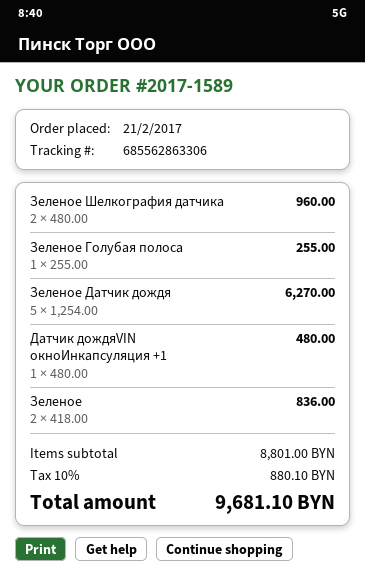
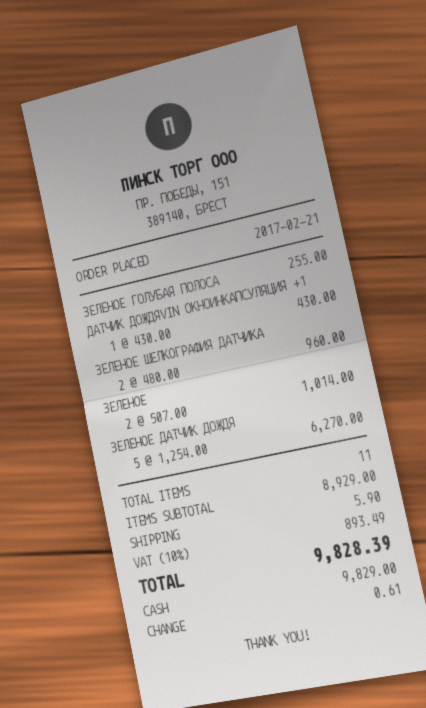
Датчик дождяVIN окноИнкапсуляция +1: 1 x 480.00 = 480.00 -> 1 x 430.00 = 430.00
Зеленое: 2 x 418.00 = 836.00 -> 2 x 507.00 = 1014.00
subtotal: 8801.00 -> 8929.00
shipping: none -> 5.90
tax: 10% = 880.10 -> 10% = 893.49
total: 9681.10 -> 9828.39

